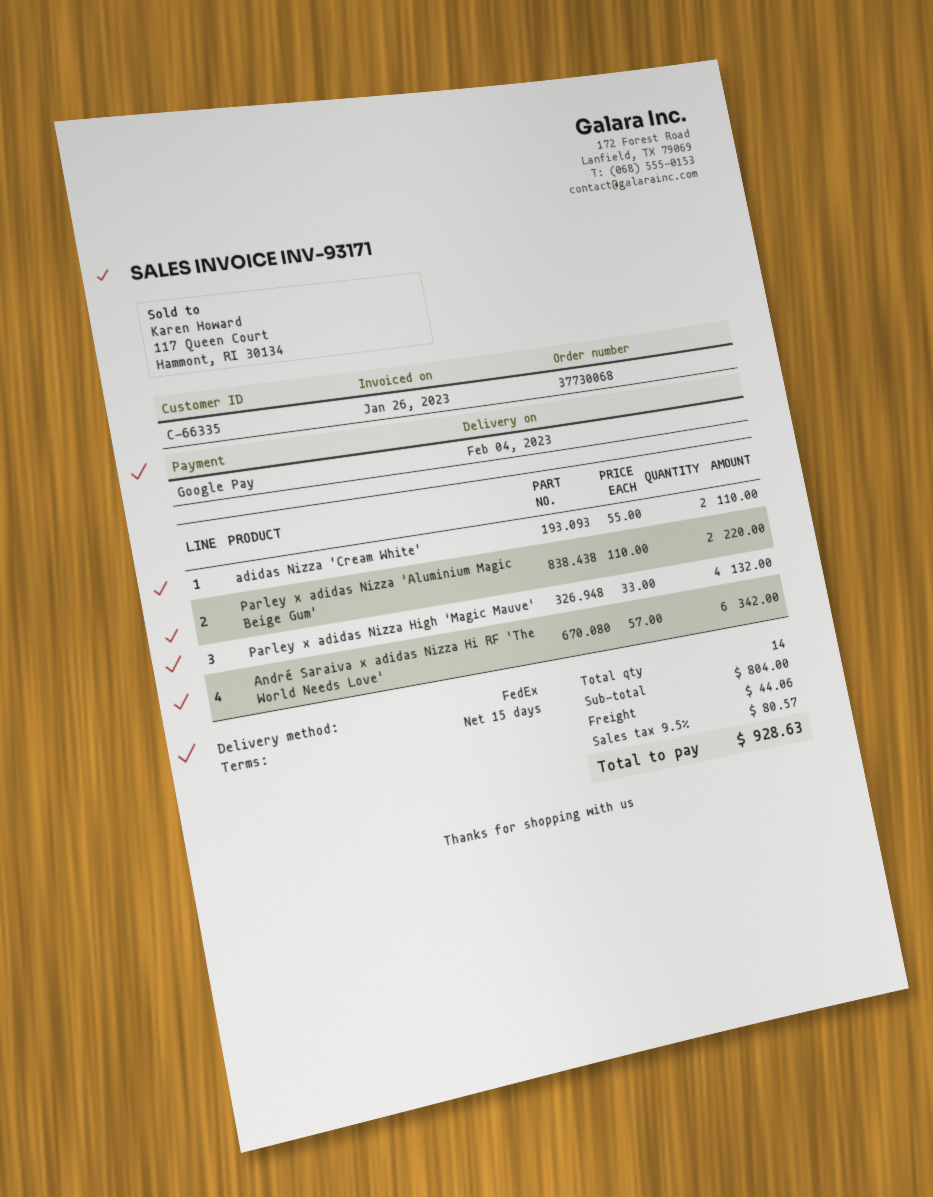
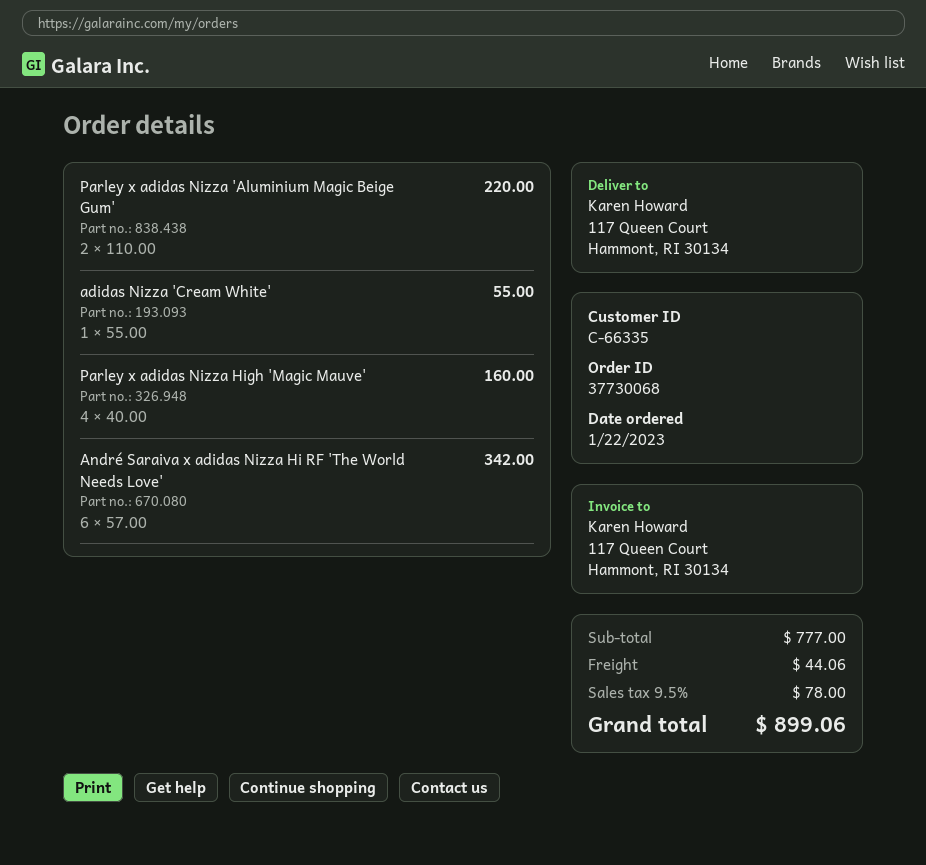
adidas Nizza 'Cream White': 2 x 55.00 = 110.00 -> 1 x 55.00 = 55.00
Parley x adidas Nizza High 'Magic Mauve': 4 x 33.00 = 132.00 -> 4 x 40.00 = 160.00
subtotal: 804.00 -> 777.00
tax: 9.5% = 80.57 -> 9.5% = 78.00
total: 928.63 -> 899.06

